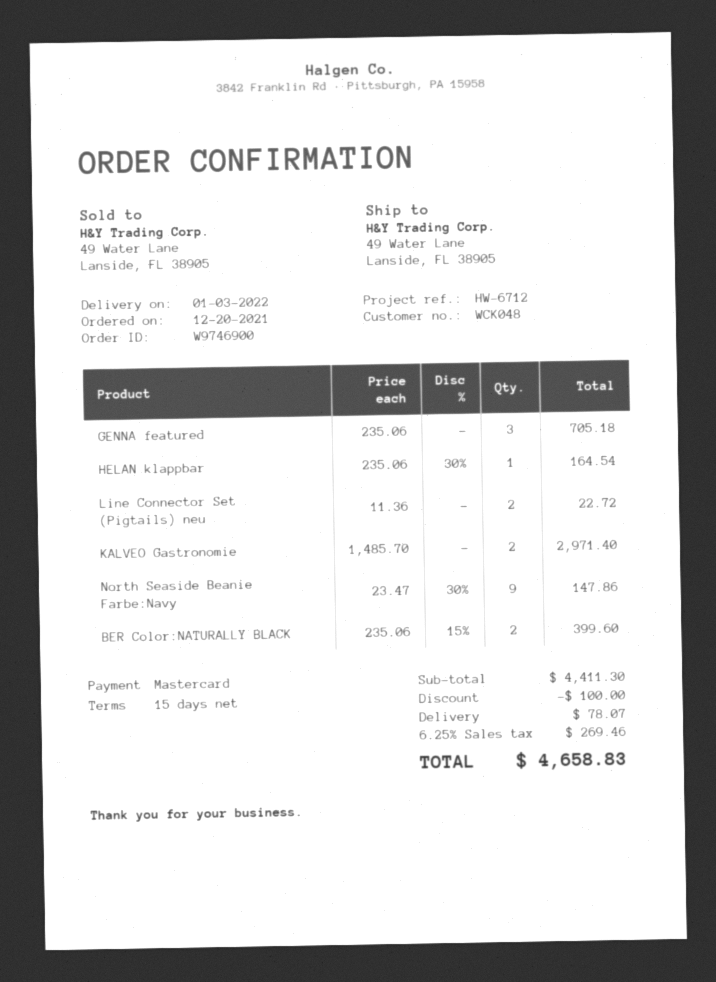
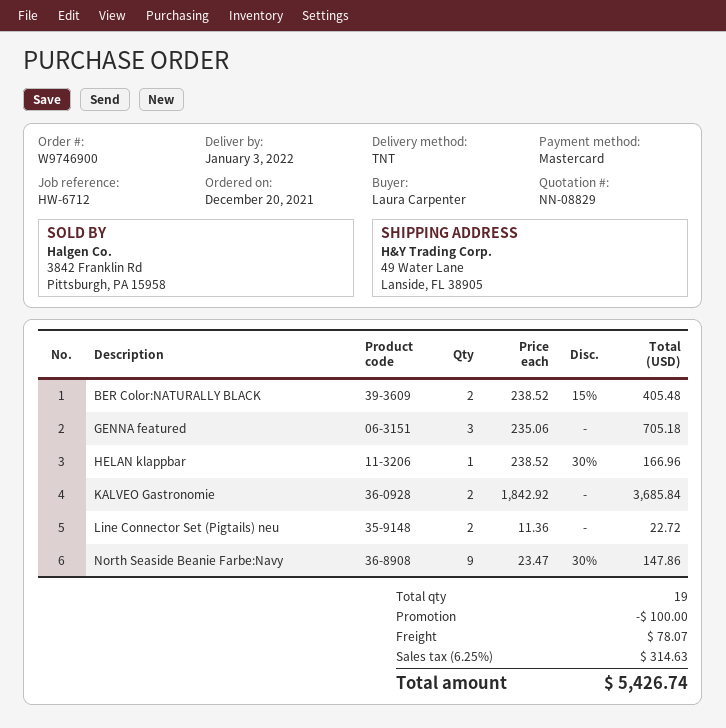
HELAN klappbar: 1 x 235.06 - 30% = 164.54 -> 1 x 238.52 - 30% = 166.96
KALVEO Gastronomie: 2 x 1485.70 = 2971.40 -> 2 x 1842.92 = 3685.84
BER Color:NATURALLY BLACK: 2 x 235.06 - 15% = 399.60 -> 2 x 238.52 - 15% = 405.48
tax: 6.25% = 269.46 -> 6.25% = 314.63
total: 4658.83 -> 5426.74

